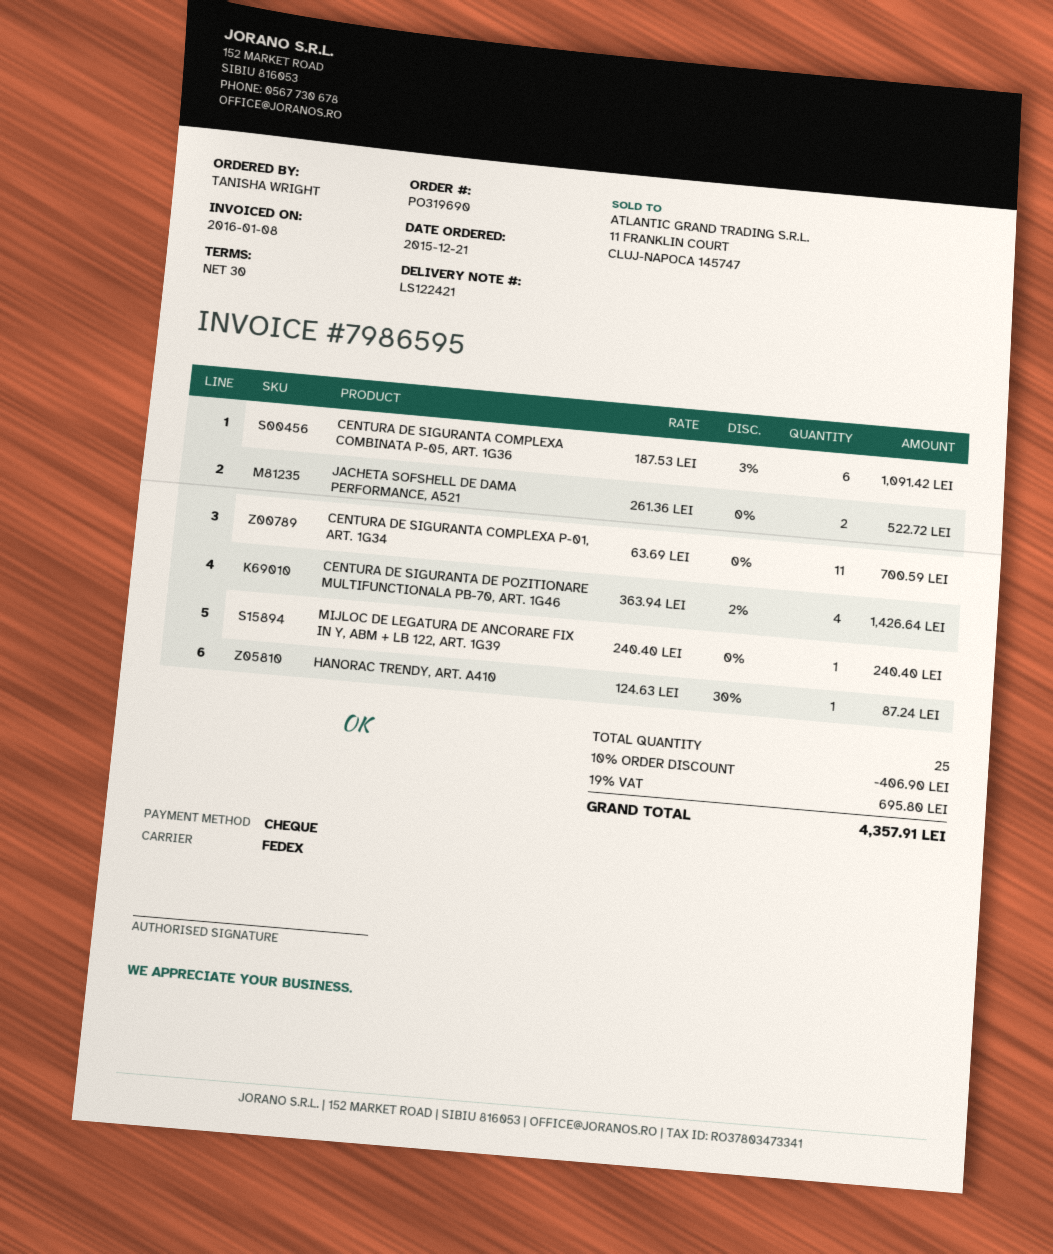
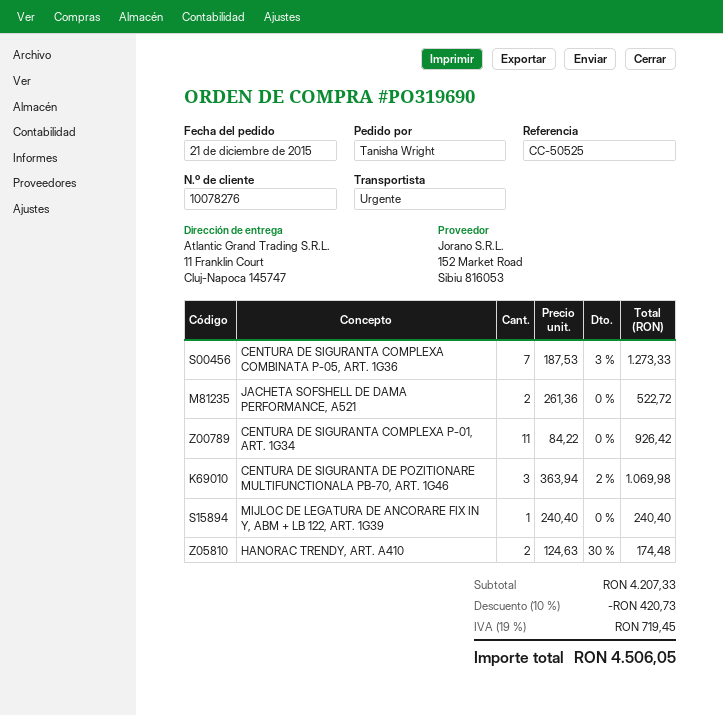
shipping method: FedEx -> express
CENTURA DE SIGURANTA COMPLEXA COMBINATA P-05, ART. 1G36: 6 x 187.53 - 3% = 1091.42 -> 7 x 187.53 - 3% = 1273.33
CENTURA DE SIGURANTA COMPLEXA P-01, ART. 1G34: 11 x 63.69 = 700.59 -> 11 x 84.22 = 926.42
CENTURA DE SIGURANTA DE POZITIONARE MULTIFUNCTIONALA PB-70, ART. 1G46: 4 x 363.94 - 2% = 1426.64 -> 3 x 363.94 - 2% = 1069.98
HANORAC TRENDY, ART. A410: 1 x 124.63 - 30% = 87.24 -> 2 x 124.63 - 30% = 174.48
discount: 10% = 406.90 -> 10% = 420.73
tax: 19% = 695.80 -> 19% = 719.45
total: 4357.91 -> 4506.05

